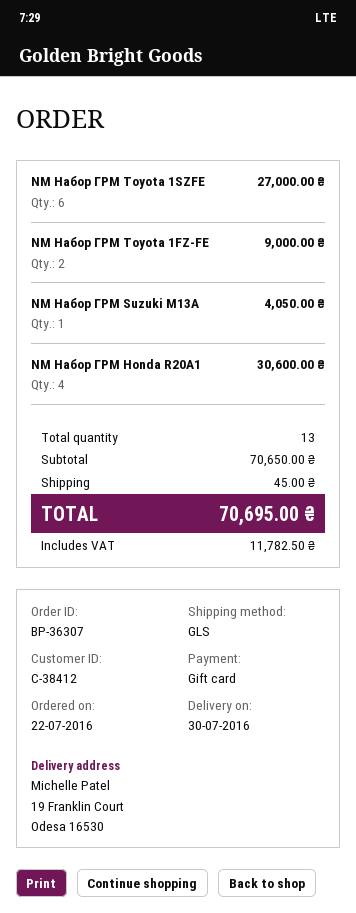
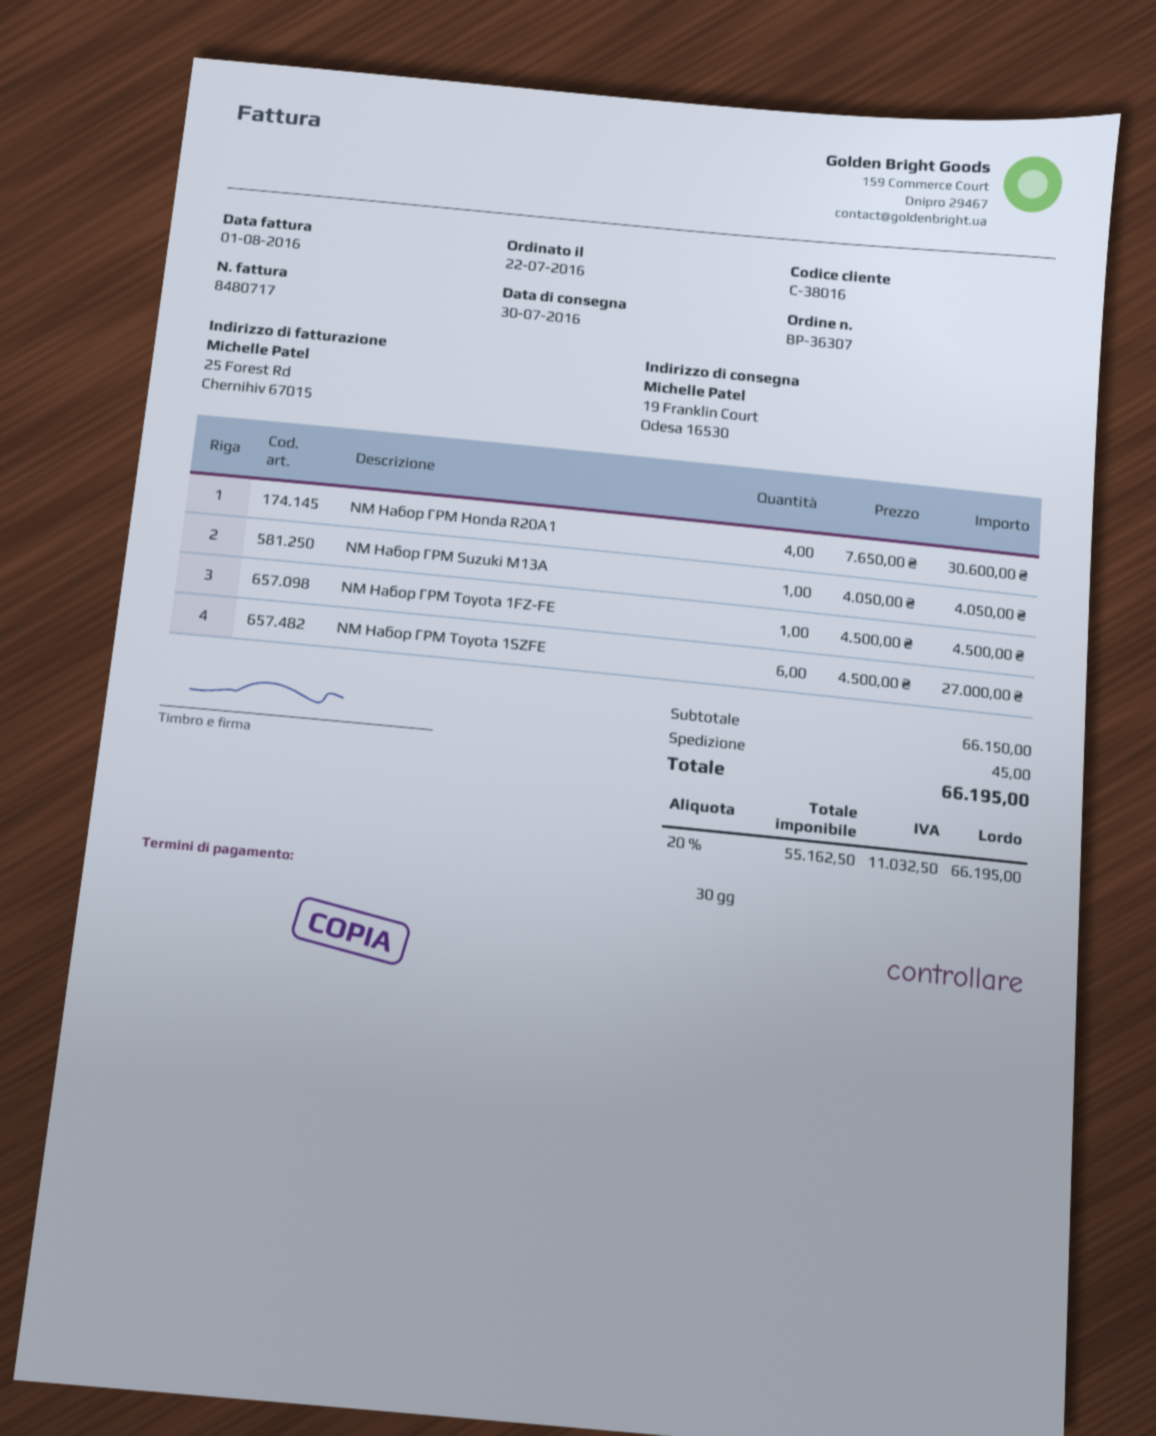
customer number: C-38412 -> C-38016
NM Набор ГРМ Toyota 1FZ-FE: 2 for 9000.00 -> 1 for 4500.00
subtotal: 70650.00 -> 66150.00
tax: 11782.50 -> 11032.50
total: 70695.00 -> 66195.00

